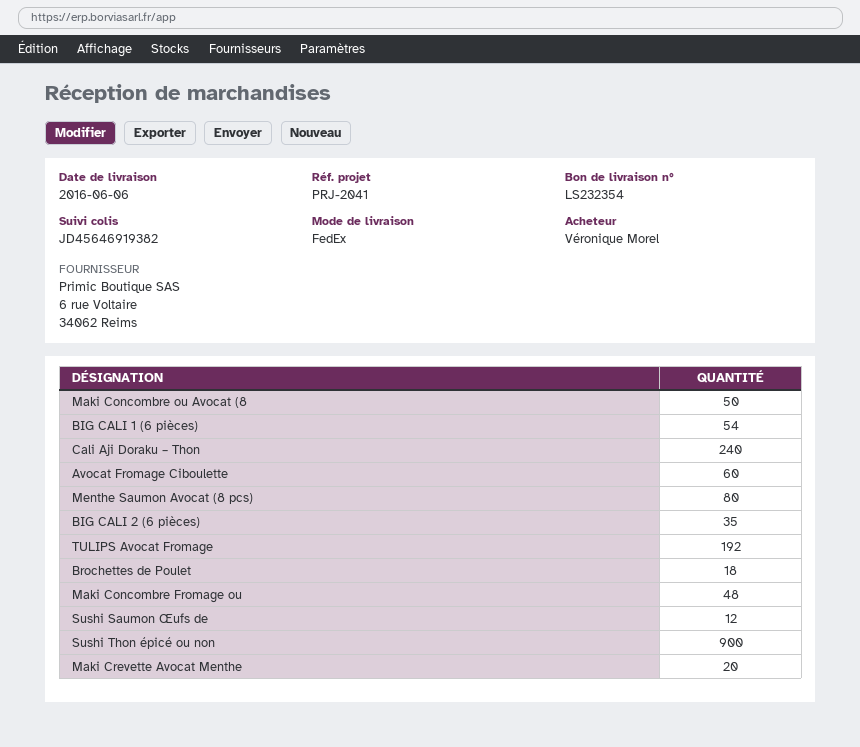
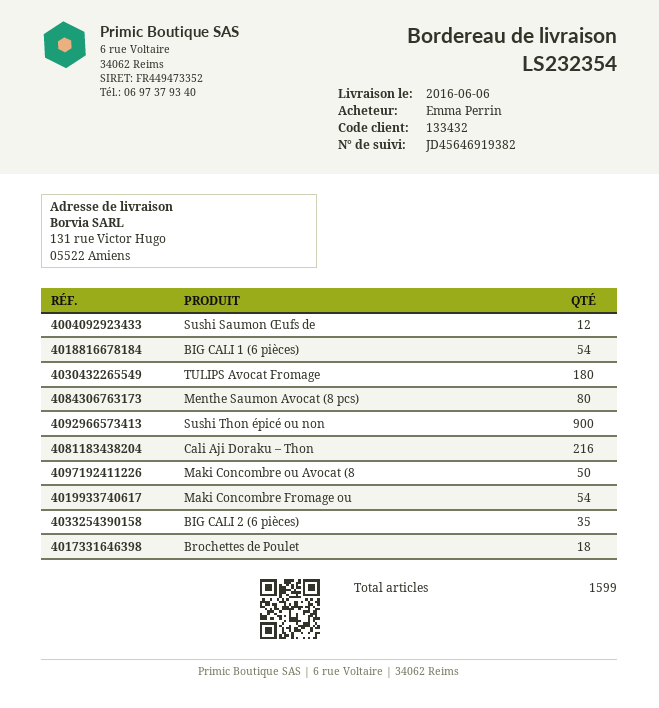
ordered by: Véronique Morel -> Emma Perrin
Cali Aji Doraku – Thon: 240 -> 216
Avocat Fromage Ciboulette: 60 -> none
TULIPS Avocat Fromage: 192 -> 180
Maki Concombre Fromage ou: 48 -> 54
Maki Crevette Avocat Menthe: 20 -> none

